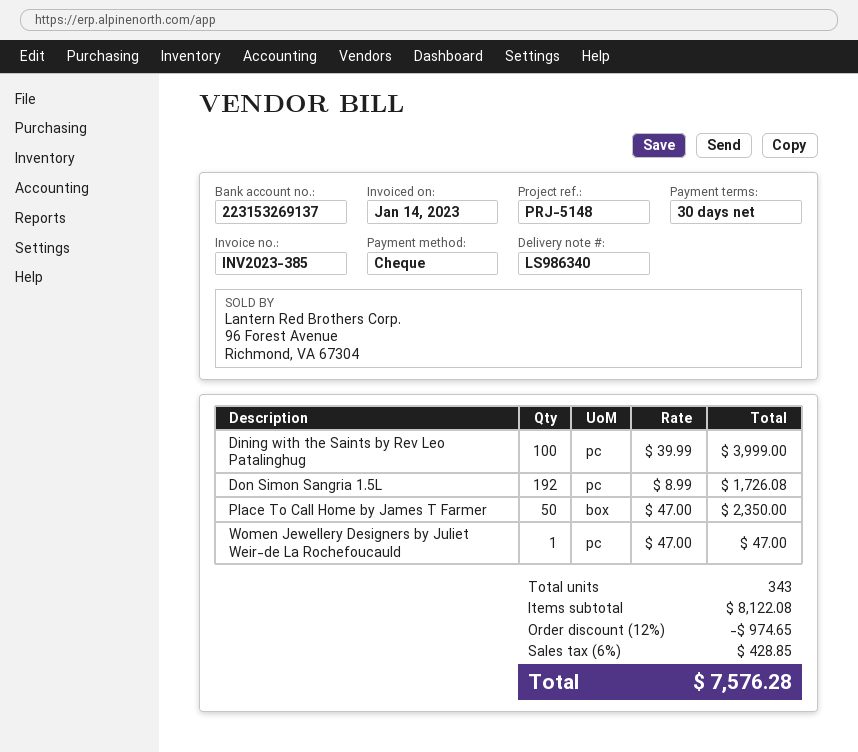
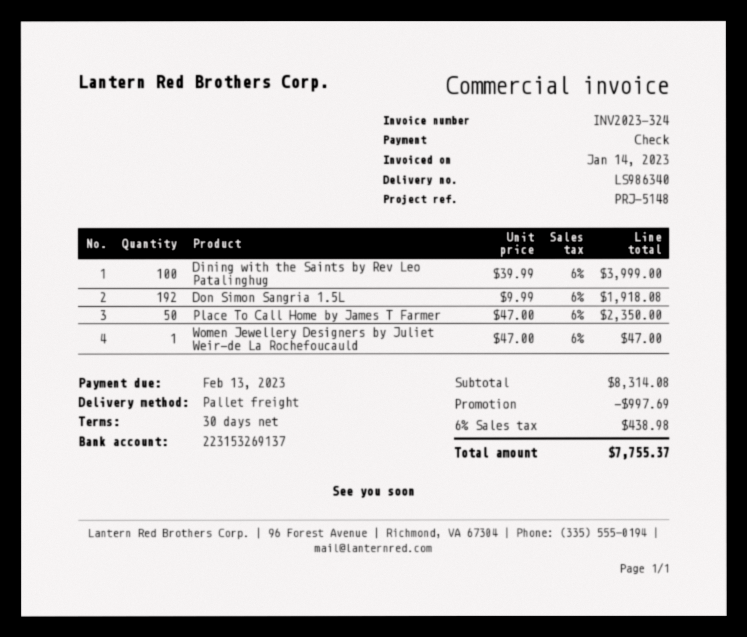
invoice number: INV2023-385 -> INV2023-324
Don Simon Sangria 1.5L: 192 x 8.99 = 1726.08 -> 192 x 9.99 = 1918.08
subtotal: 8122.08 -> 8314.08
discount: 974.65 -> 997.69
tax: 6% = 428.85 -> 6% = 438.98
total: 7576.28 -> 7755.37

